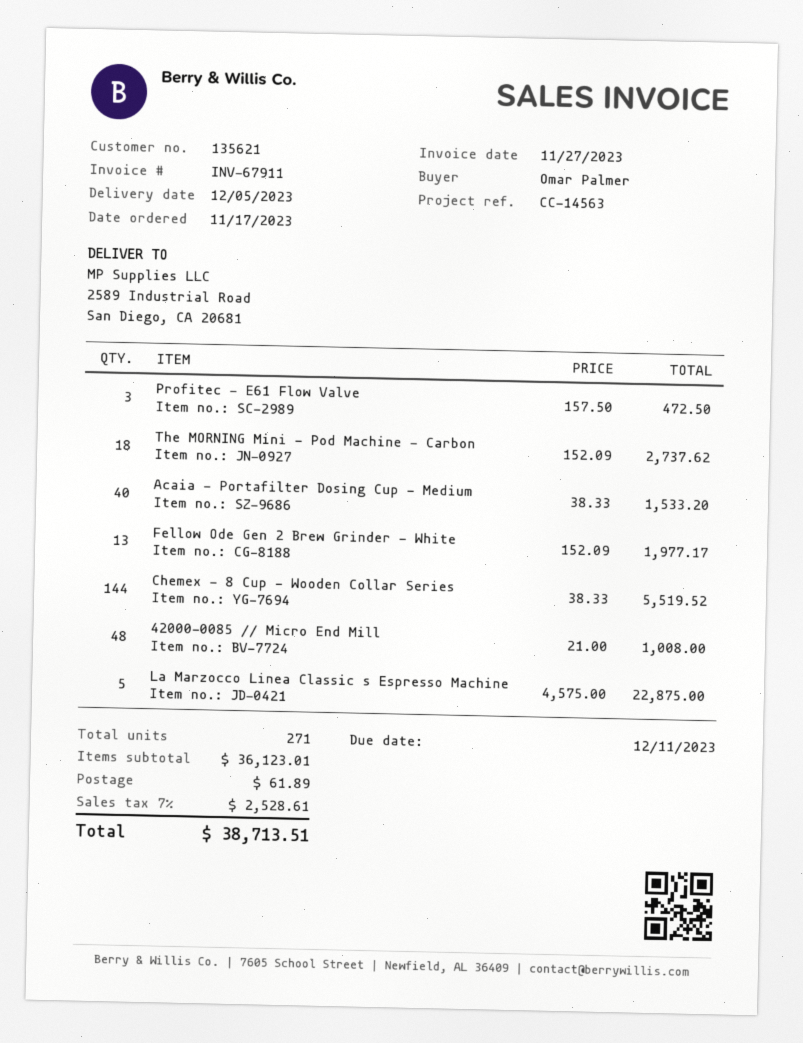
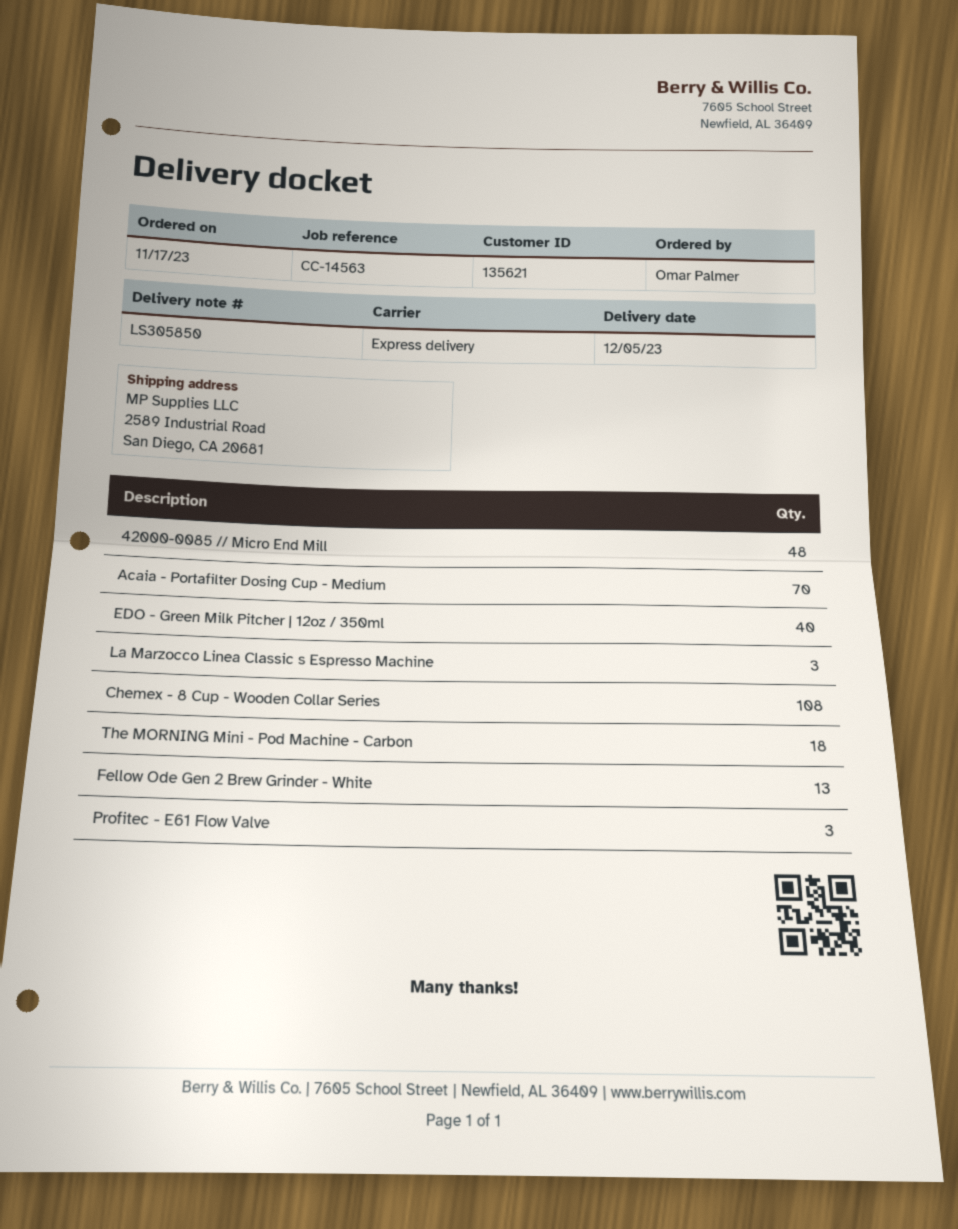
Acaia - Portafilter Dosing Cup - Medium: 40 -> 70
Chemex - 8 Cup - Wooden Collar Series: 144 -> 108
La Marzocco Linea Classic s Espresso Machine: 5 -> 3
EDO - Green Milk Pitcher | 12oz / 350ml: none -> 40

